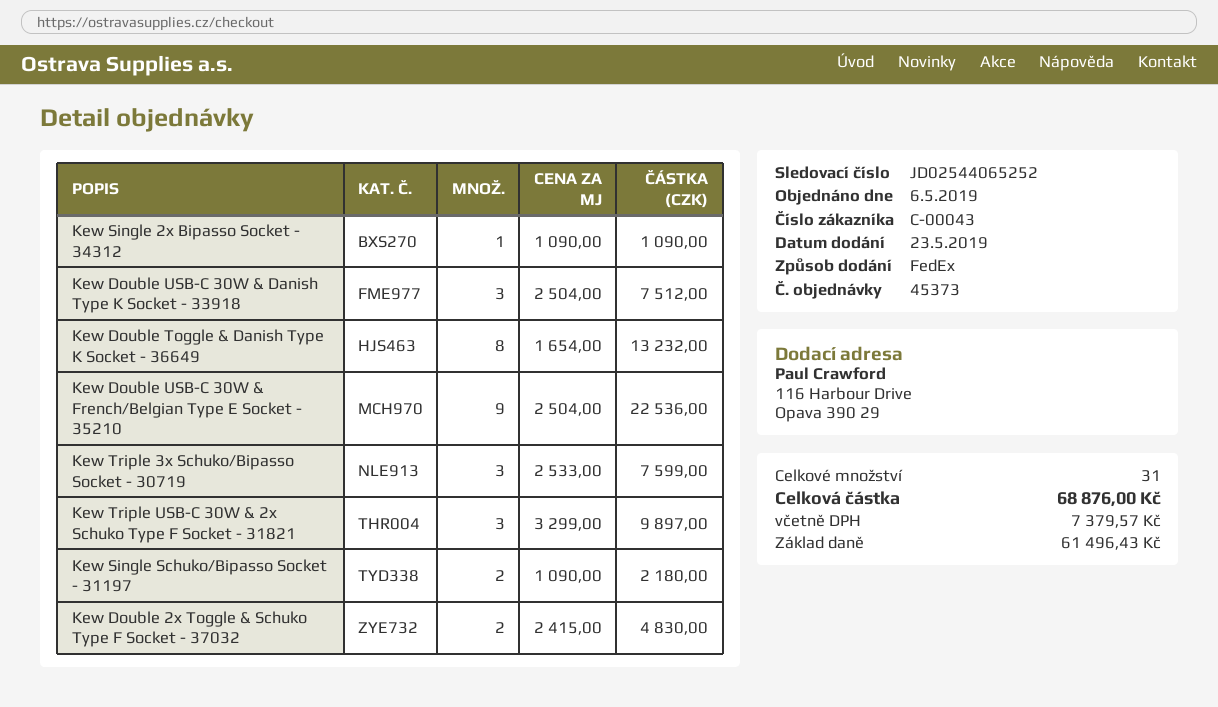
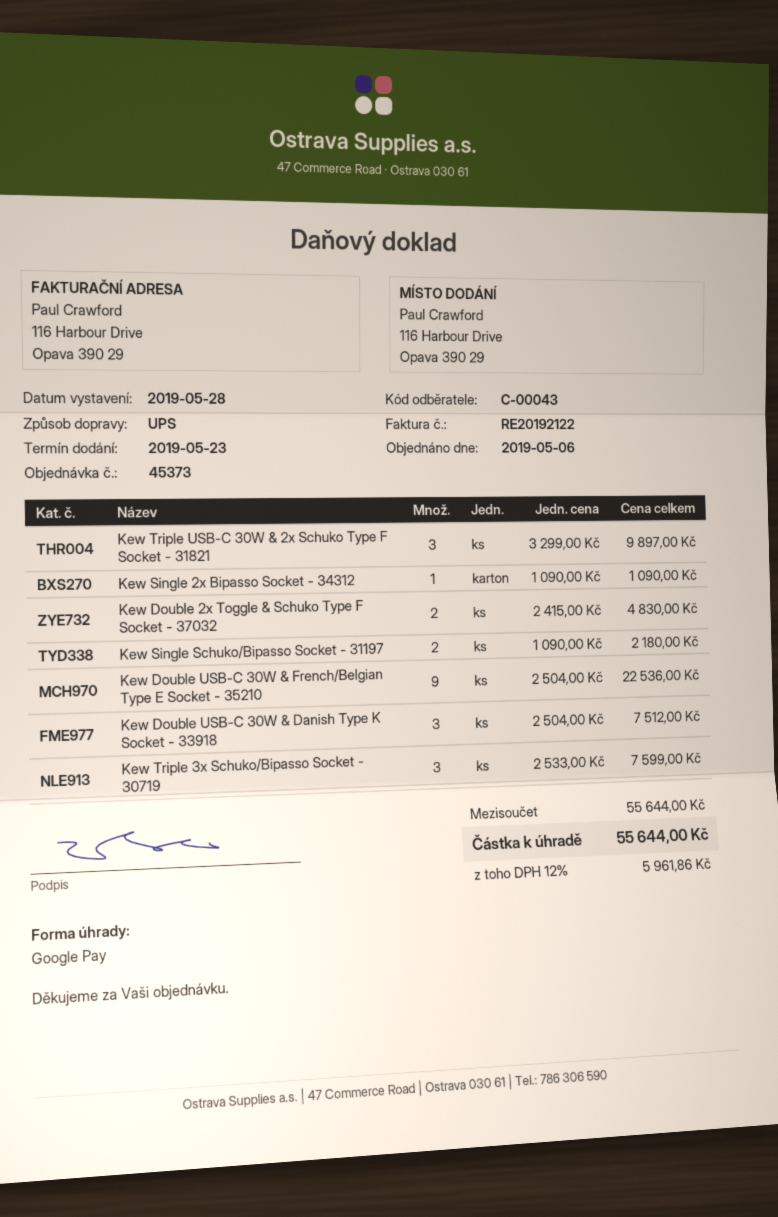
shipping method: FedEx -> UPS
Kew Double Toggle & Danish Type K Socket - 36649: 8 x 1654.00 = 13232.00 -> none
tax: 7379.57 -> 5961.86
total: 68876.00 -> 55644.00

